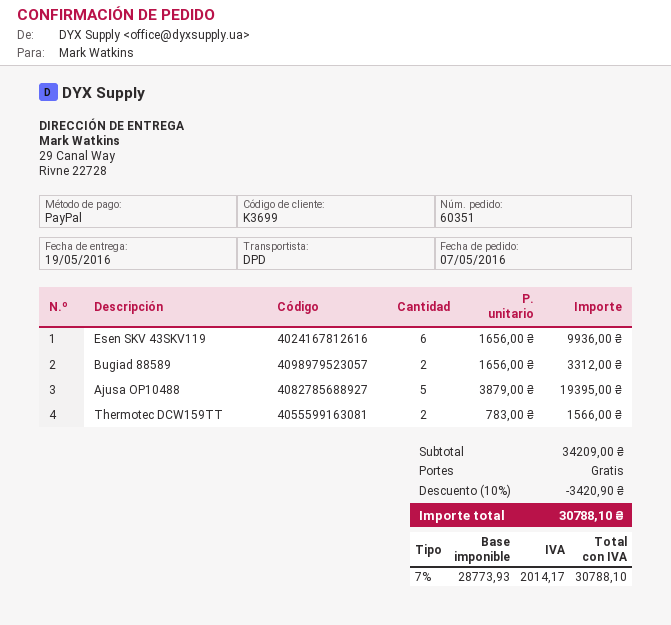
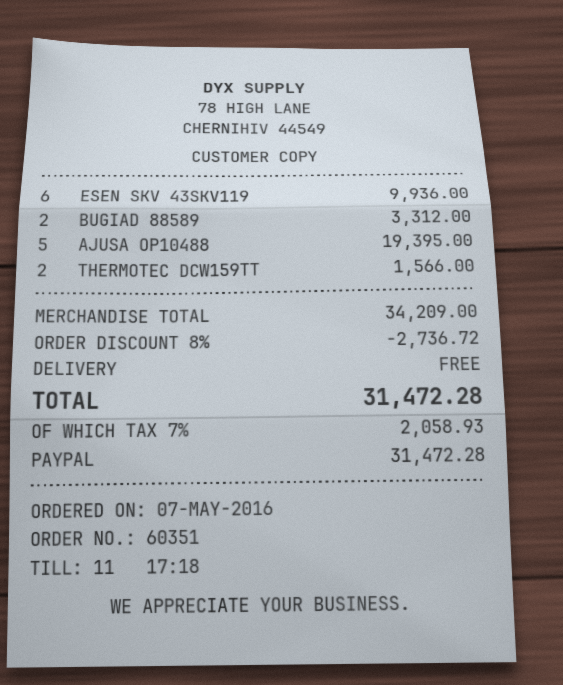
discount: 10% = 3420.90 -> 8% = 2736.72
tax: 7% = 2014.17 -> 7% = 2058.93
total: 30788.10 -> 31472.28

